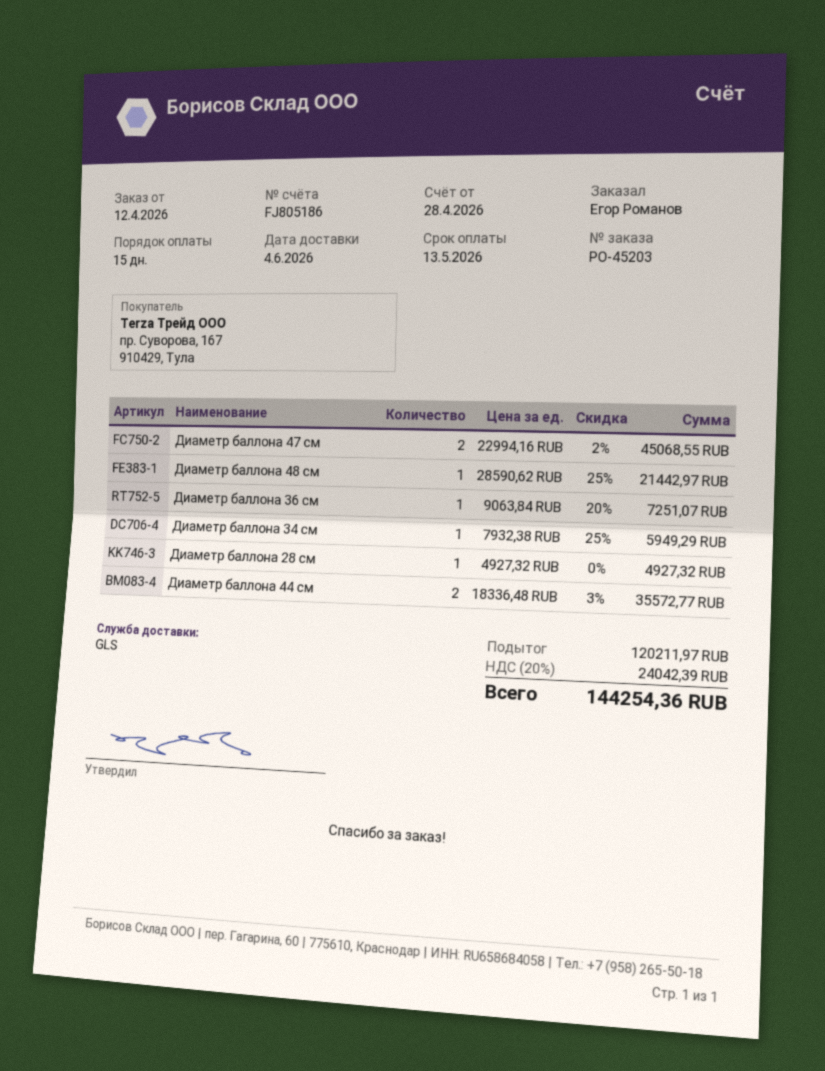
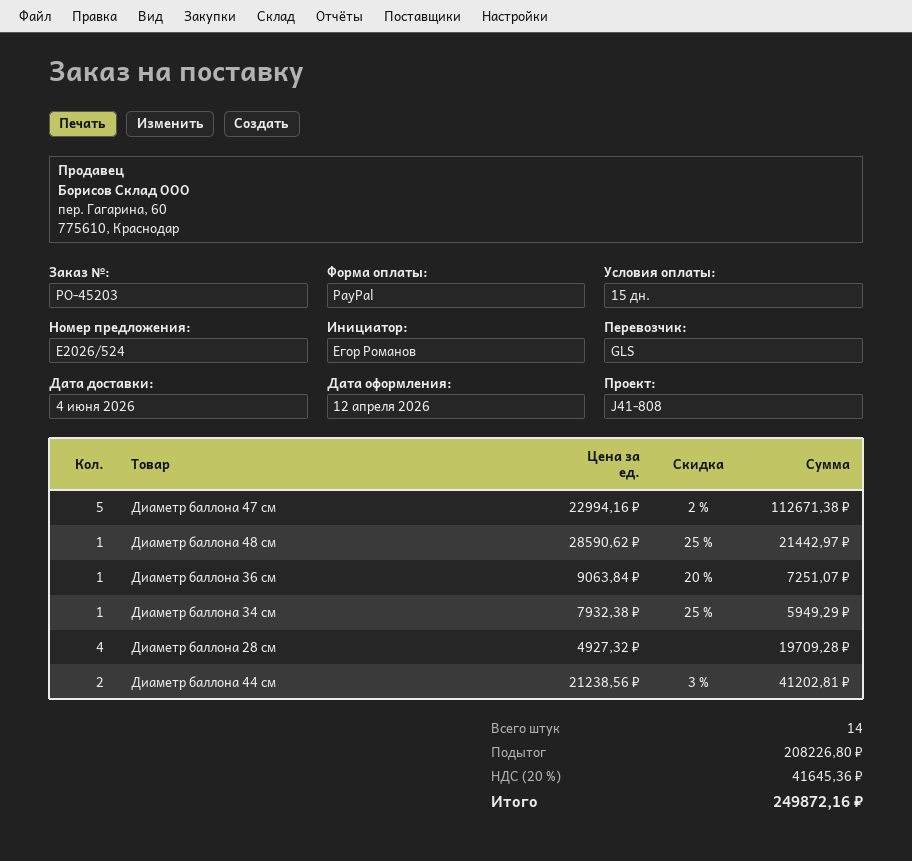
Диаметр баллона 47 см: 2 x 22994.16 - 2% = 45068.55 -> 5 x 22994.16 - 2% = 112671.38
Диаметр баллона 28 см: 1 x 4927.32 = 4927.32 -> 4 x 4927.32 = 19709.28
Диаметр баллона 44 см: 2 x 18336.48 - 3% = 35572.77 -> 2 x 21238.56 - 3% = 41202.81
subtotal: 120211.97 -> 208226.80
tax: 20% = 24042.39 -> 20% = 41645.36
total: 144254.36 -> 249872.16

